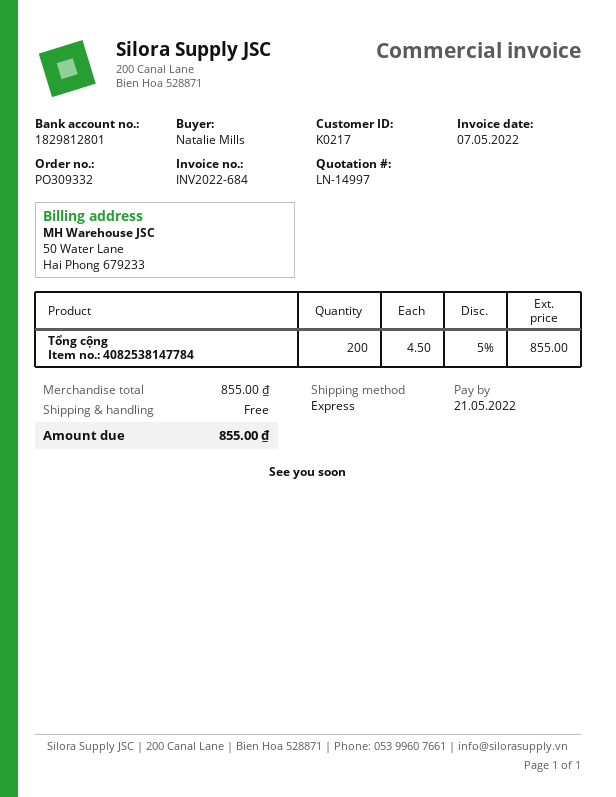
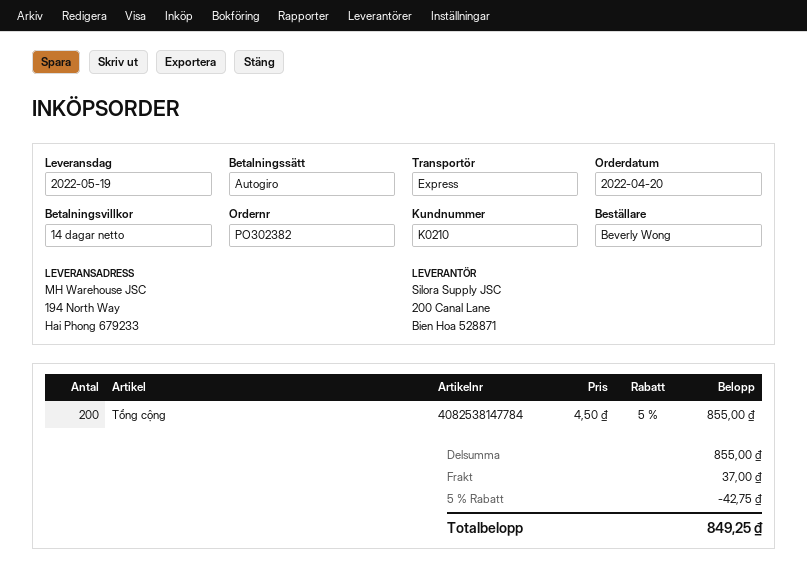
order number: PO309332 -> PO302382
customer number: K0217 -> K0210
ordered by: Natalie Mills -> Beverly Wong
discount: none -> 5% = 42.75
shipping: 0.00 -> 37.00
total: 855.00 -> 849.25

